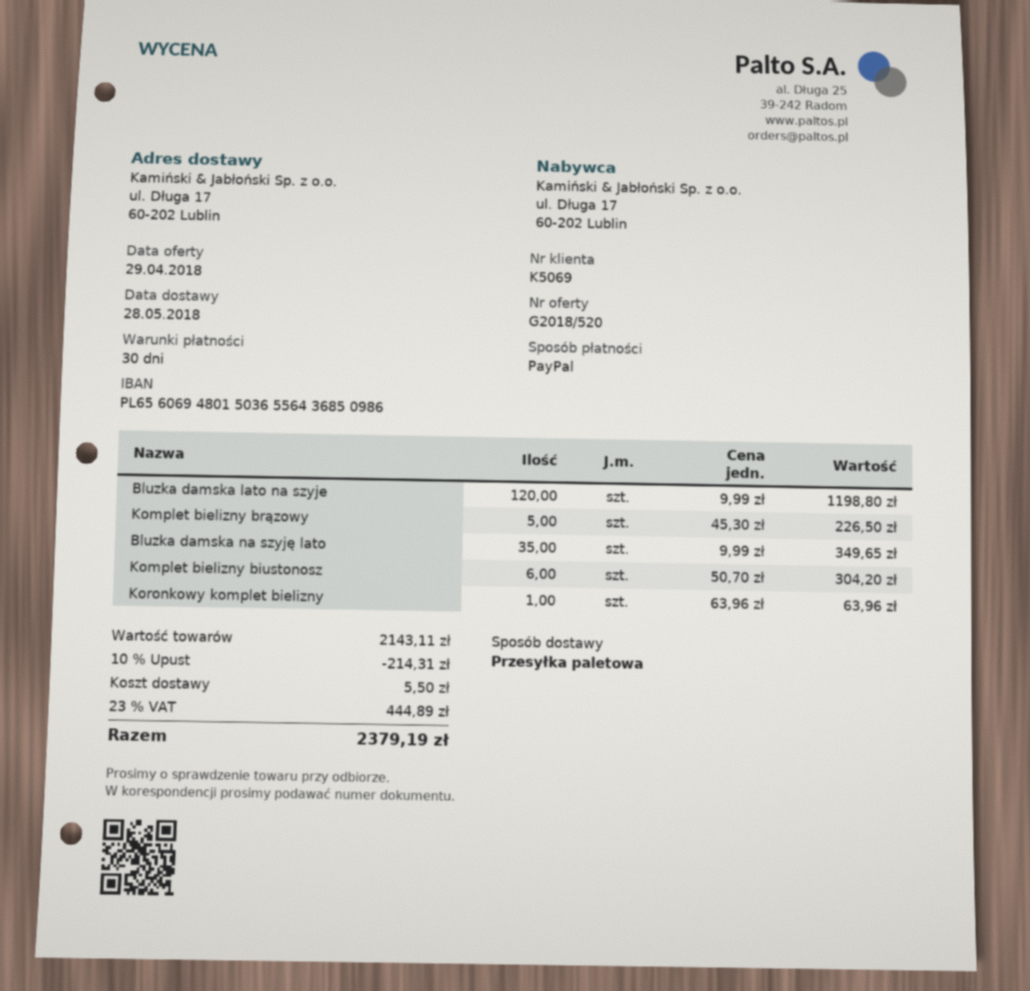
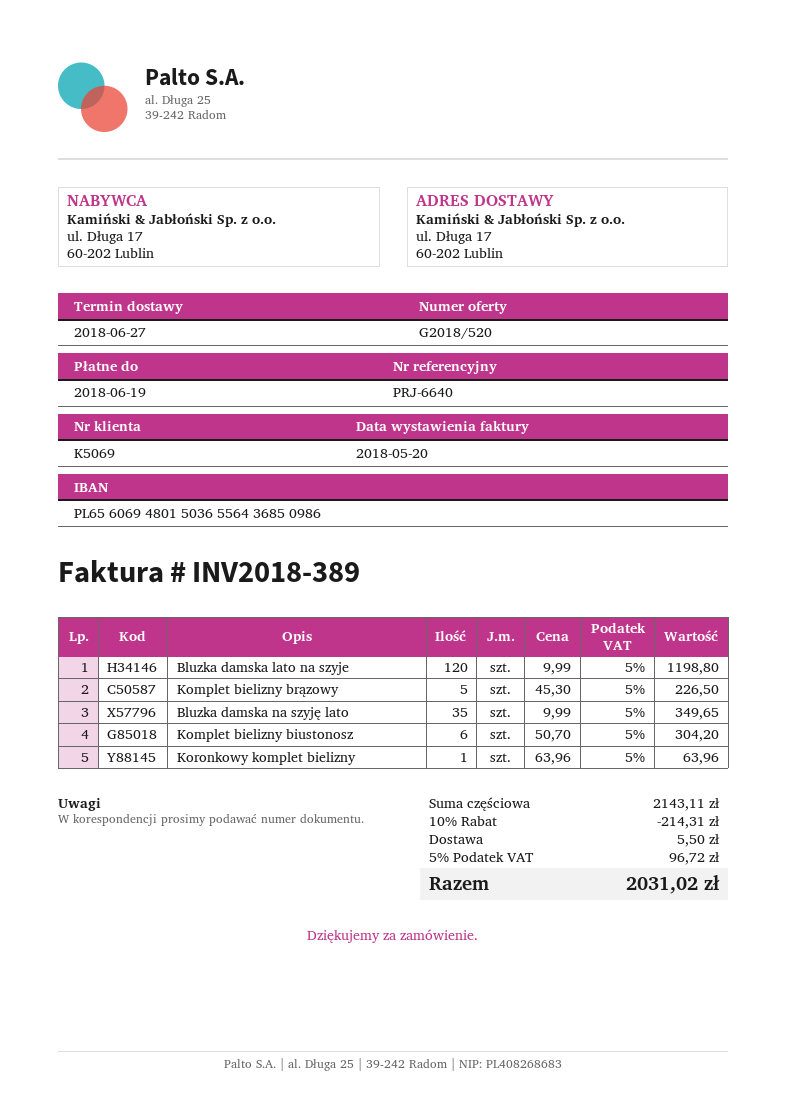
delivery date: 2018-05-28 -> 2018-06-27
tax: 23% = 444.89 -> 5% = 96.72
total: 2379.19 -> 2031.02

